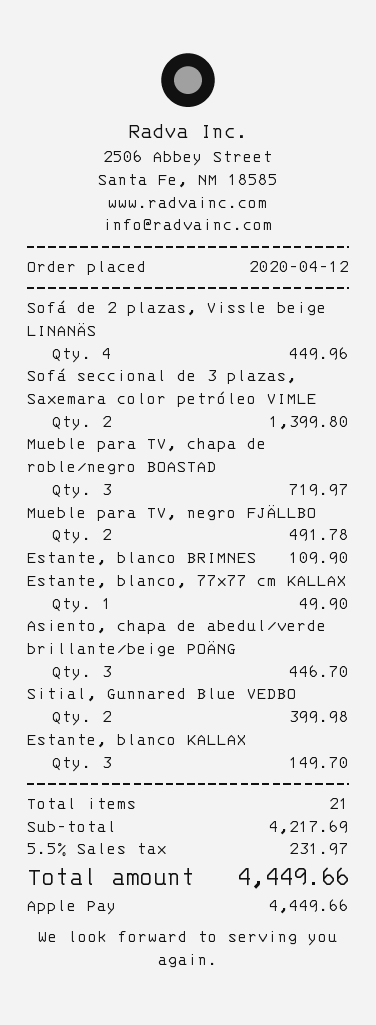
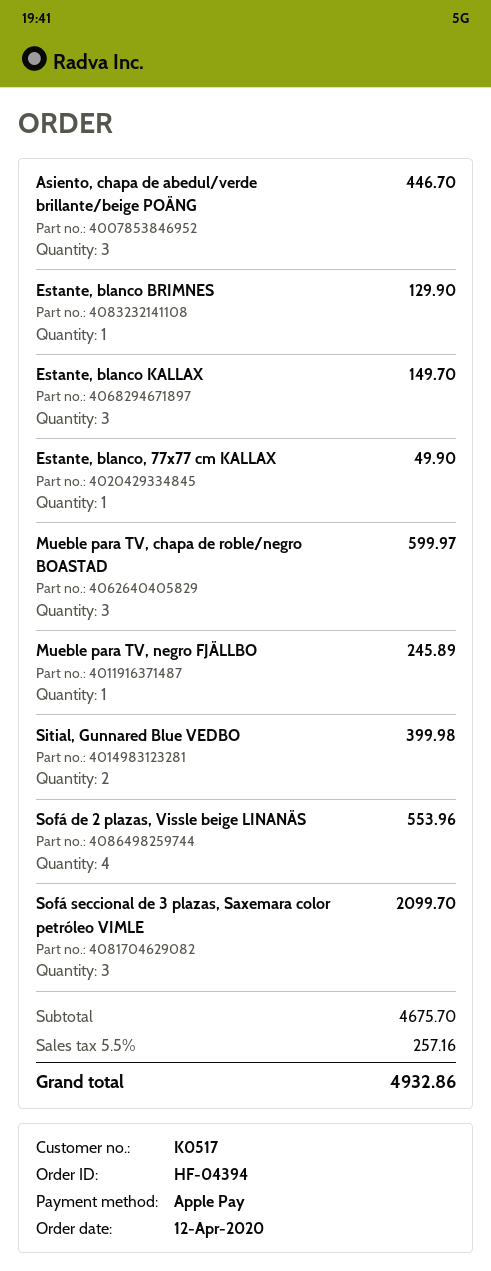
Sofá de 2 plazas, Vissle beige LINANÄS: 4 for 449.96 -> 4 for 553.96
Sofá seccional de 3 plazas, Saxemara color petróleo VIMLE: 2 for 1399.80 -> 3 for 2099.70
Mueble para TV, chapa de roble/negro BOASTAD: 3 for 719.97 -> 3 for 599.97
Mueble para TV, negro FJÄLLBO: 2 for 491.78 -> 1 for 245.89
Estante, blanco BRIMNES: 1 for 109.90 -> 1 for 129.90
subtotal: 4217.69 -> 4675.70
tax: 5.5% = 231.97 -> 5.5% = 257.16
total: 4449.66 -> 4932.86

